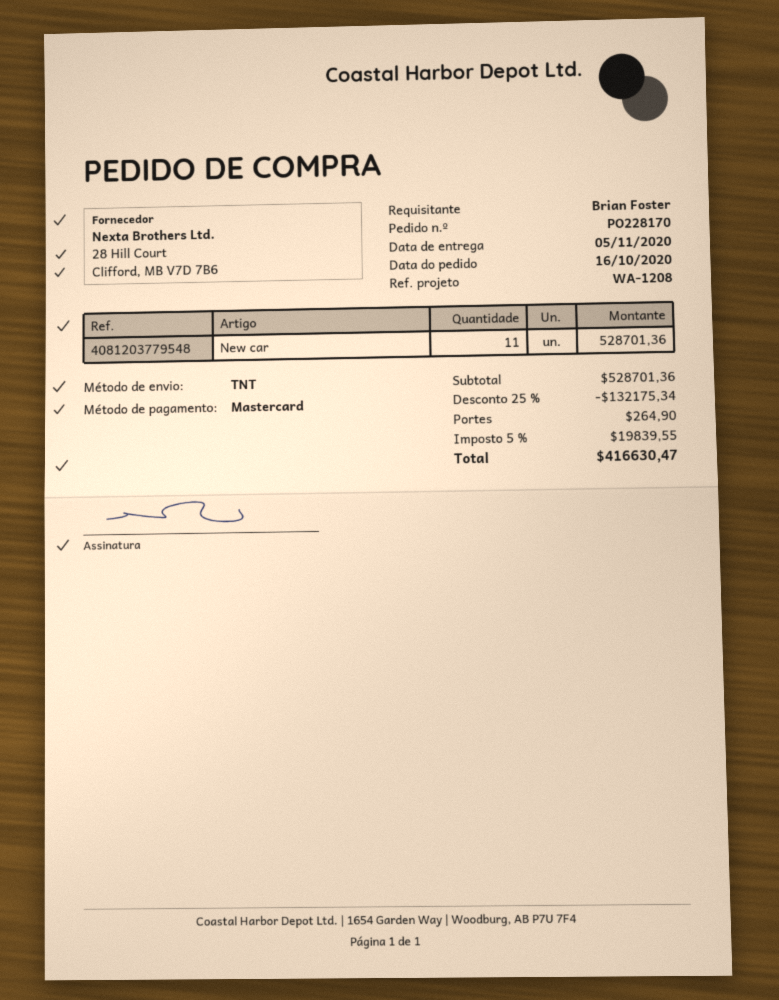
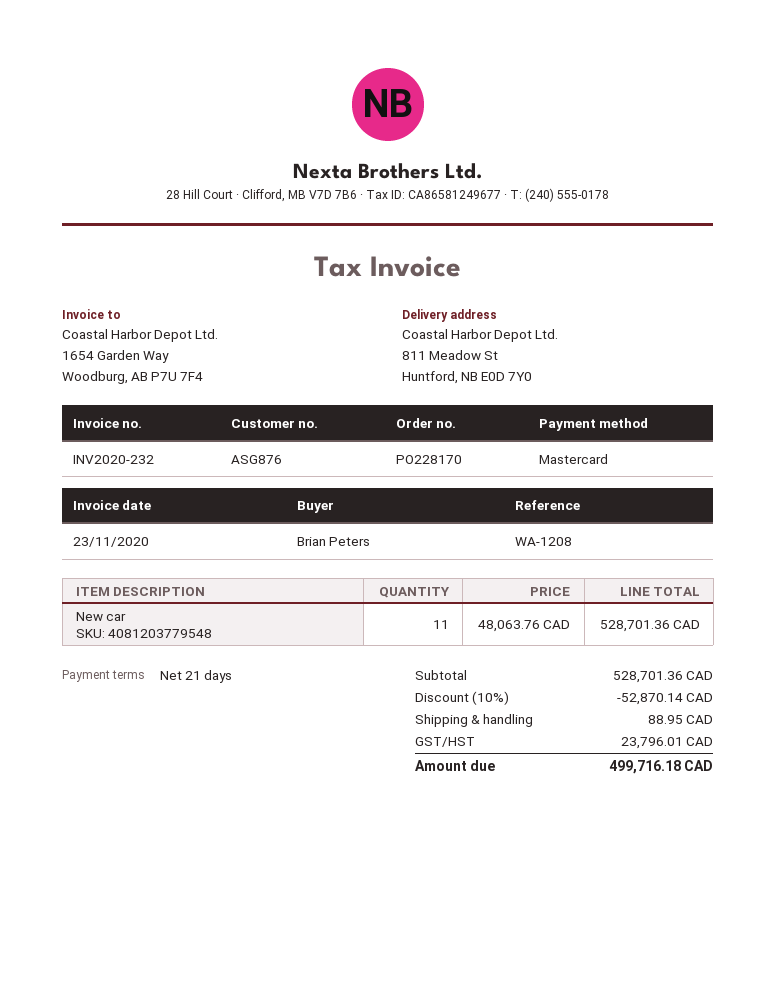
ordered by: Brian Foster -> Brian Peters
discount: 25% = 132175.34 -> 10% = 52870.14
shipping: 264.90 -> 88.95
tax: 19839.55 -> 23796.01
total: 416630.47 -> 499716.18

